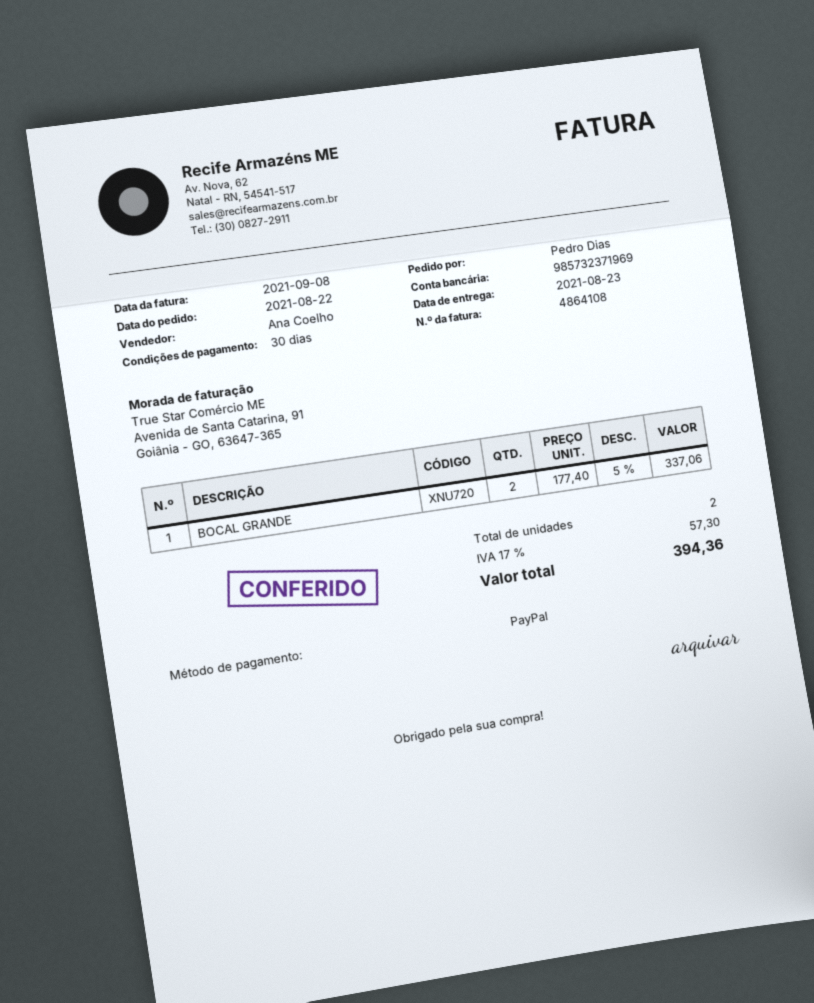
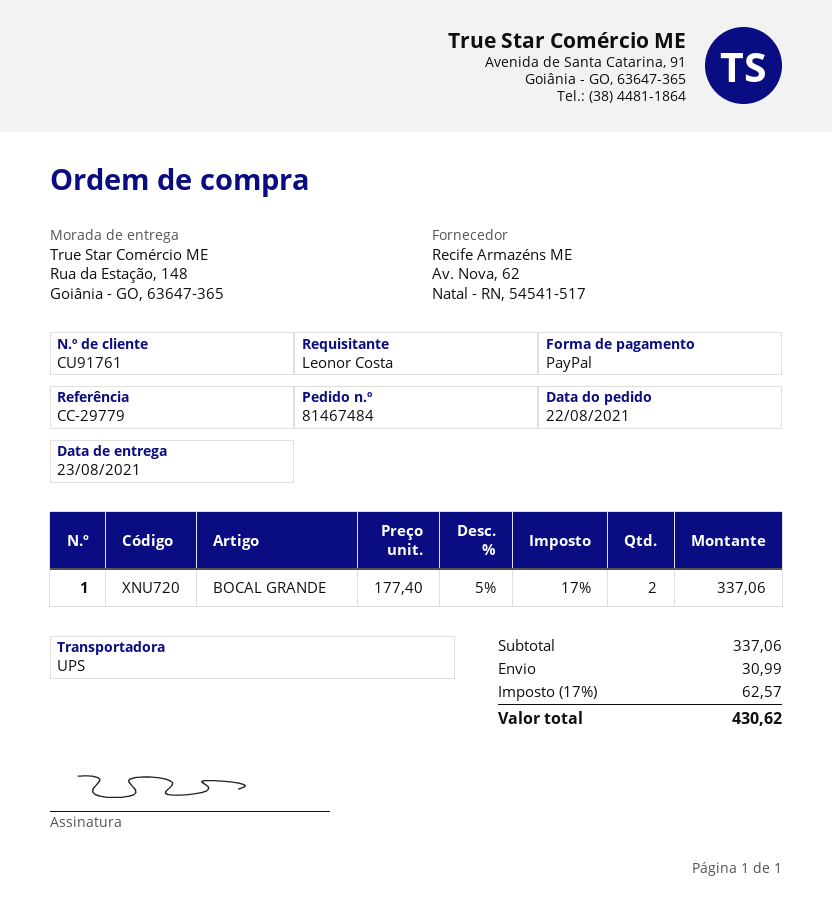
ordered by: Pedro Dias -> Leonor Costa
shipping: none -> 30.99
tax: 17% = 57.30 -> 17% = 62.57
total: 394.36 -> 430.62

